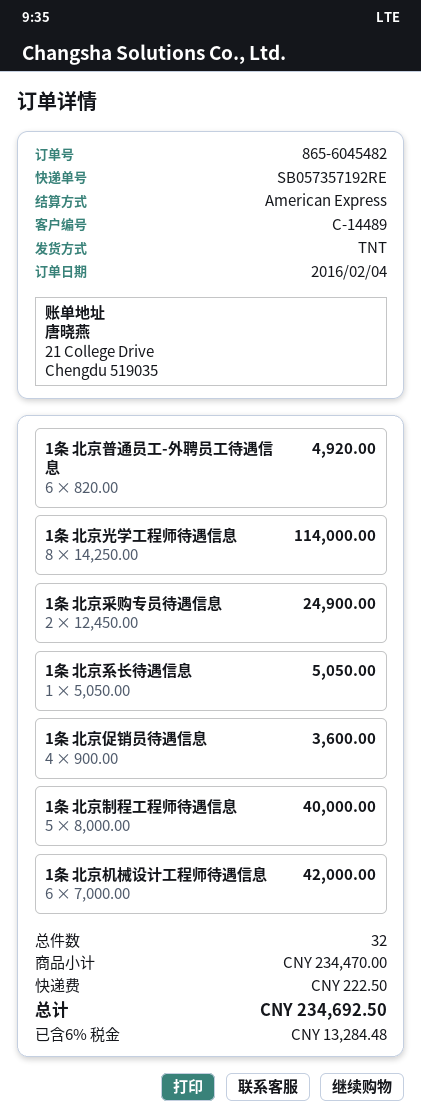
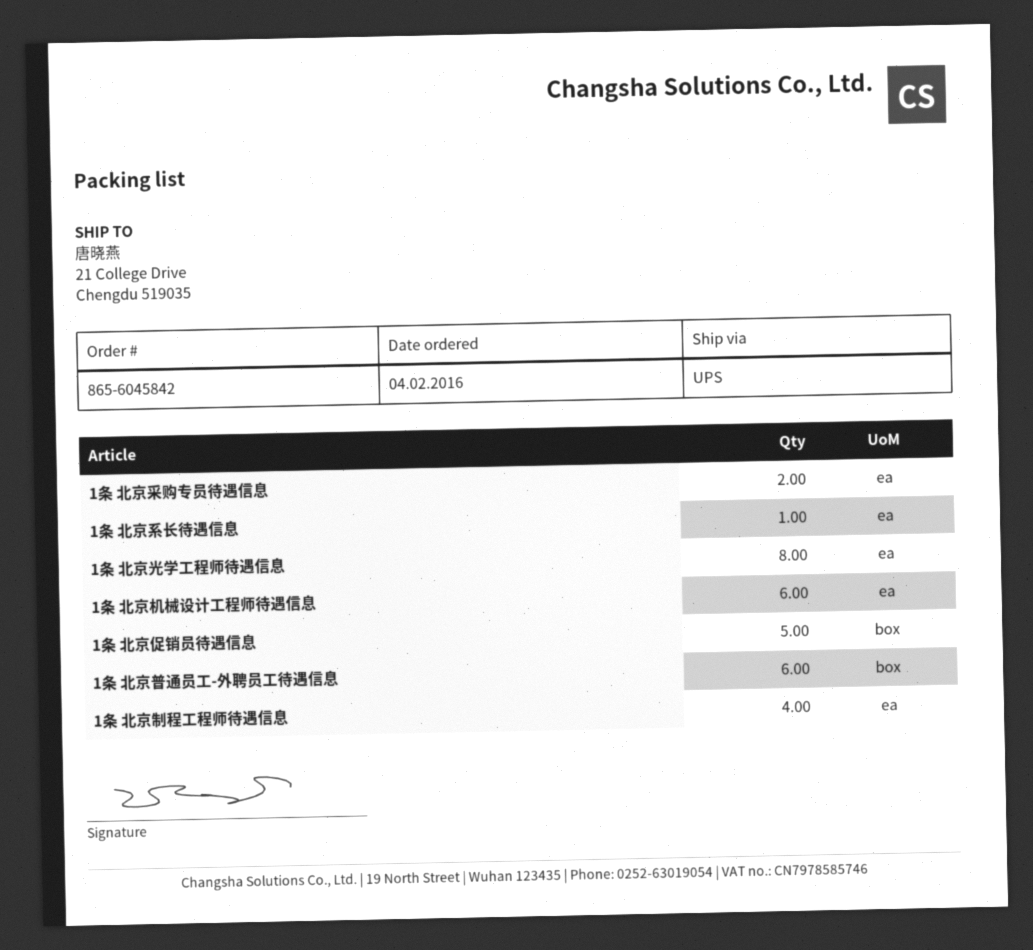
order number: 865-6045482 -> 865-6045842
shipping method: TNT -> UPS
1条 北京促销员待遇信息: 4 -> 5
1条 北京制程工程师待遇信息: 5 -> 4

